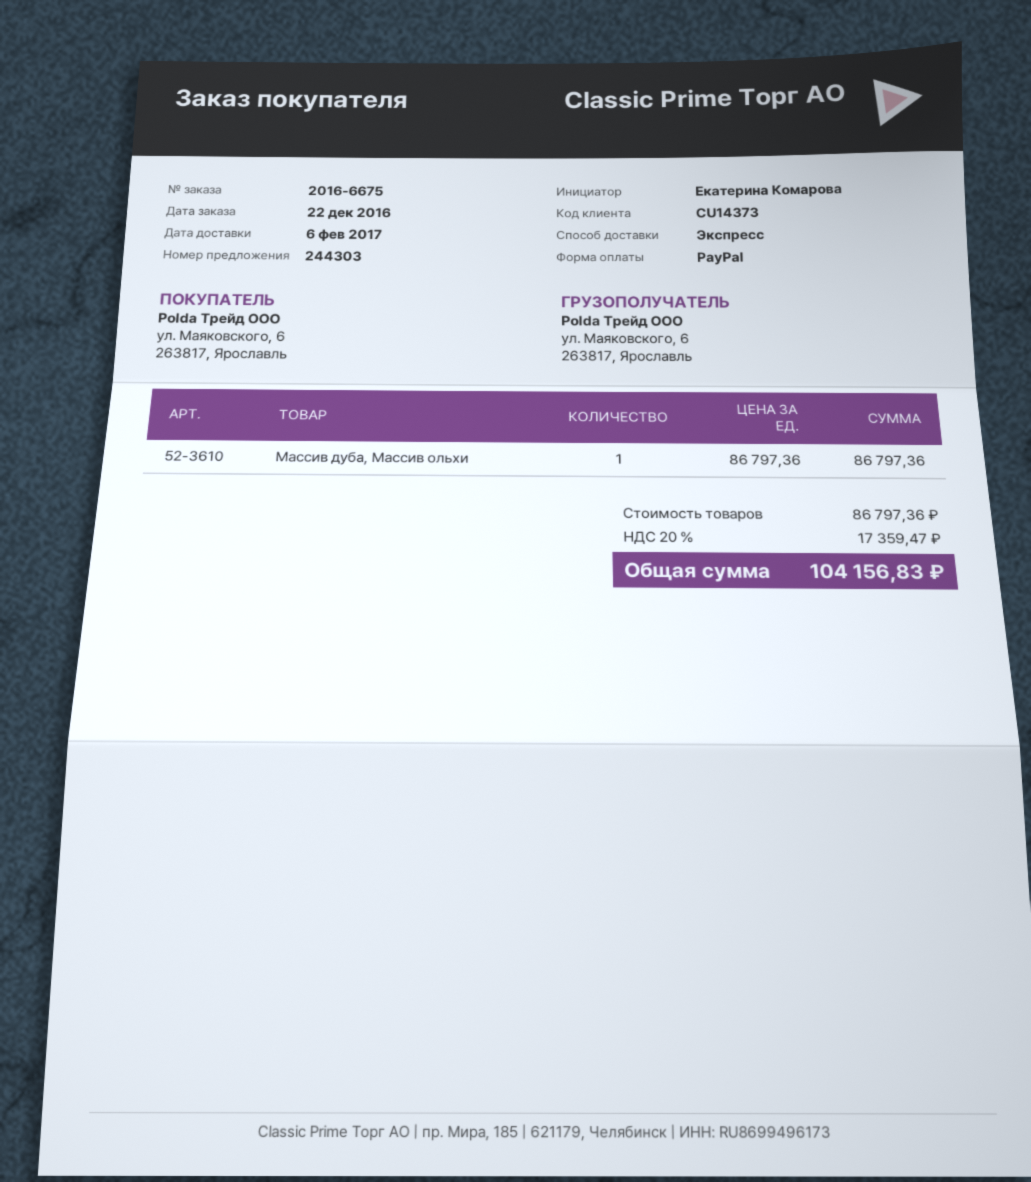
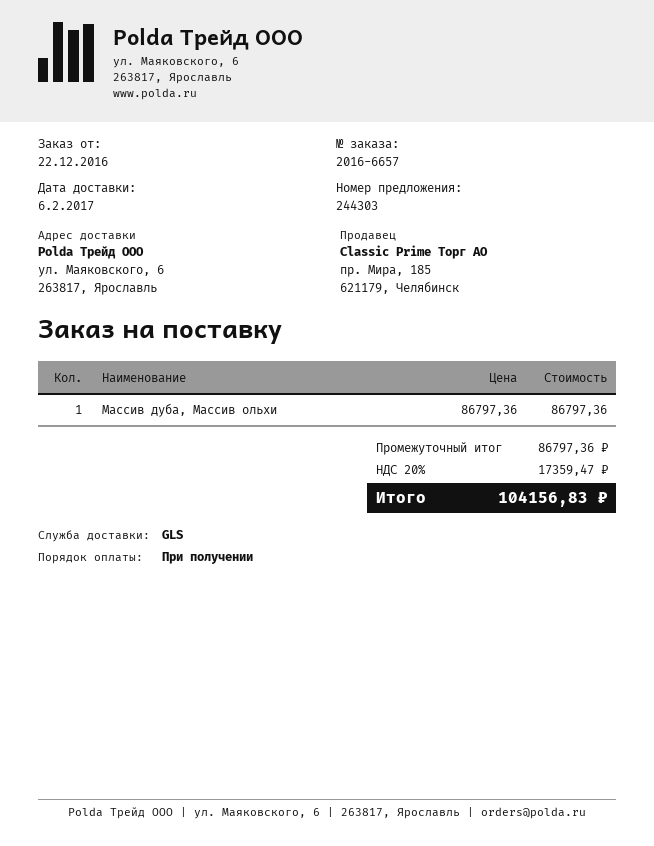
order number: 2016-6675 -> 2016-6657
shipping method: express -> GLS

